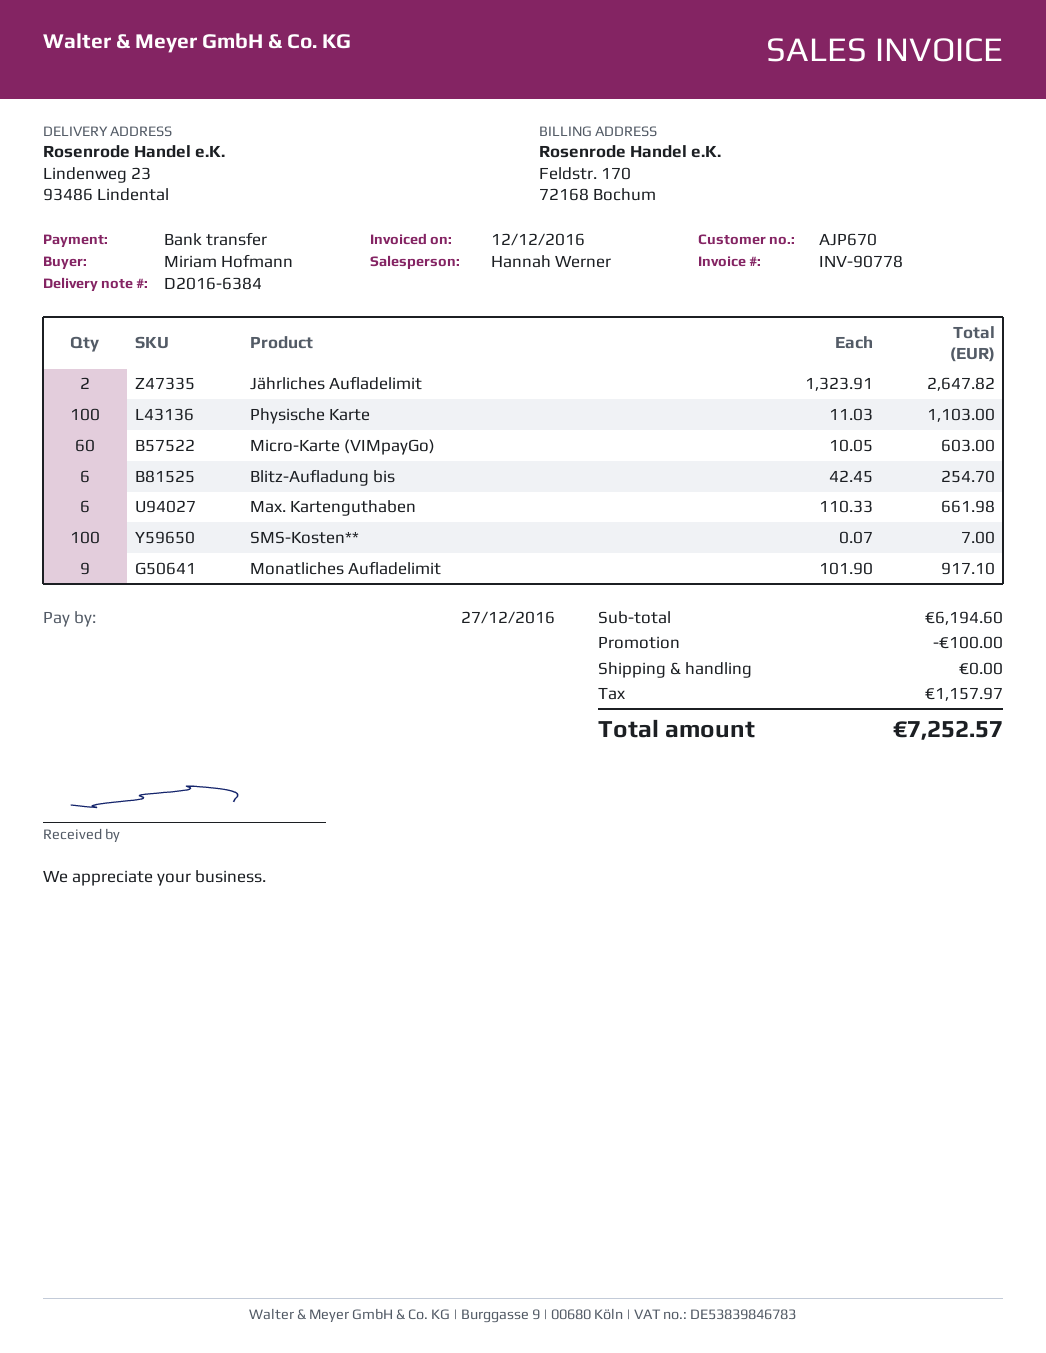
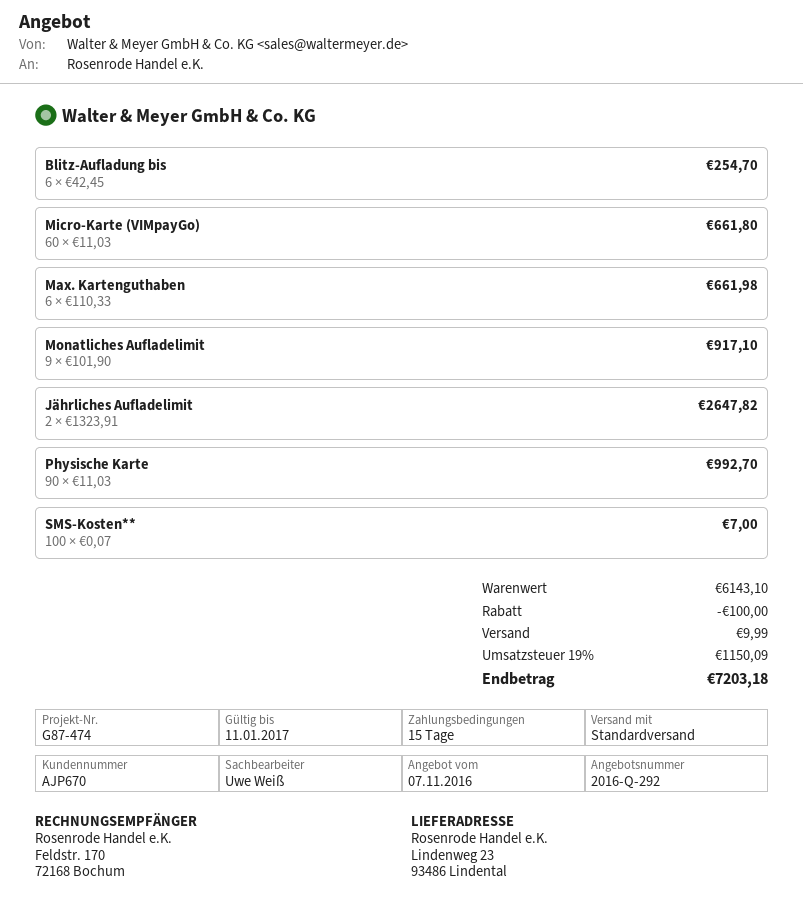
sales rep: Hannah Werner -> Uwe Weiß
Physische Karte: 100 x 11.03 = 1103.00 -> 90 x 11.03 = 992.70
Micro-Karte (VIMpayGo): 60 x 10.05 = 603.00 -> 60 x 11.03 = 661.80
subtotal: 6194.60 -> 6143.10
shipping: 0.00 -> 9.99
tax: 1157.97 -> 1150.09
total: 7252.57 -> 7203.18

